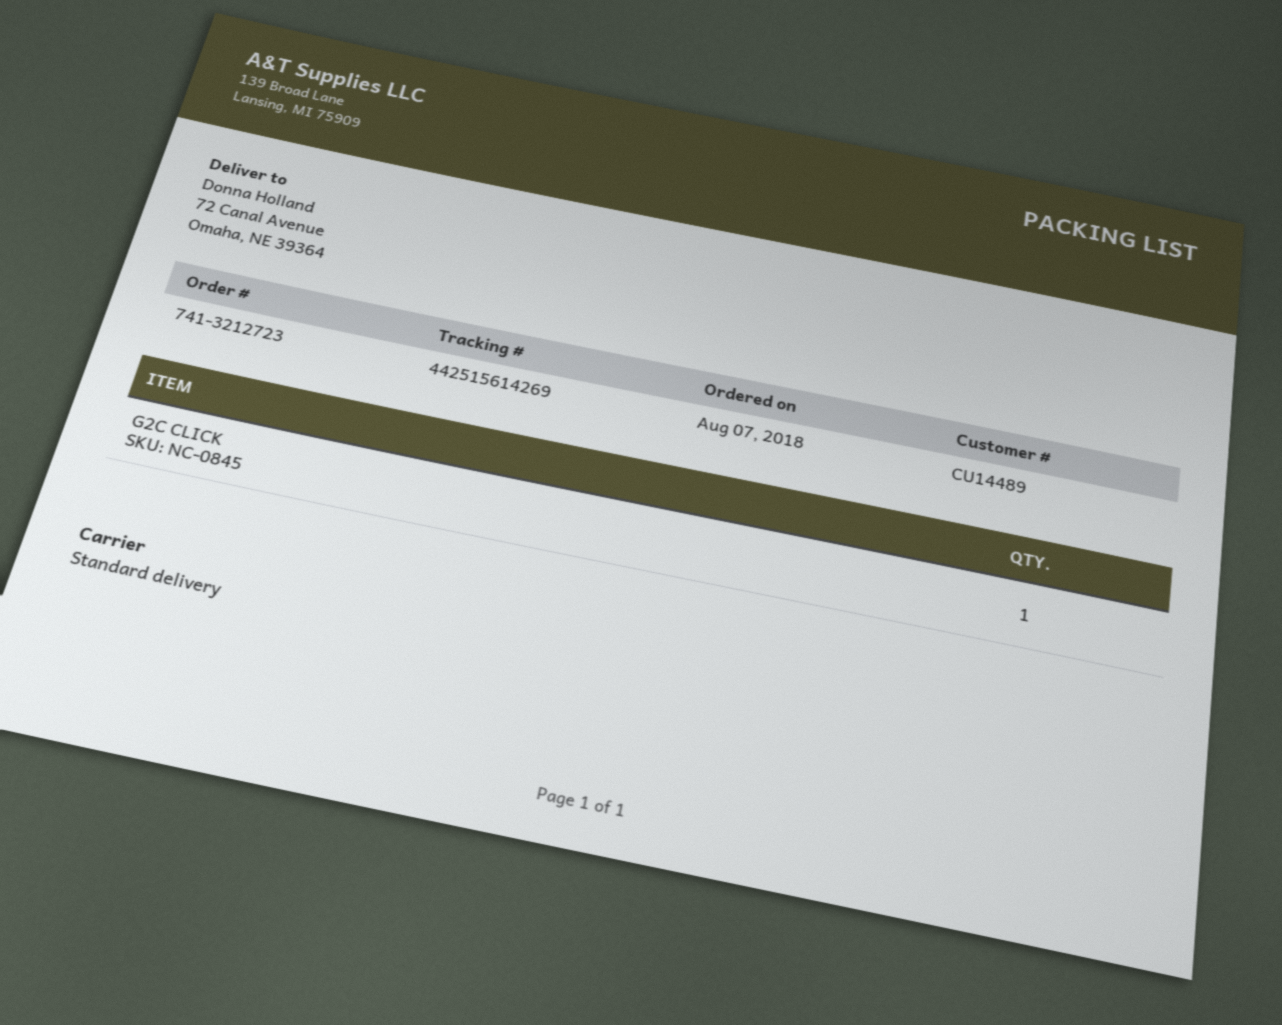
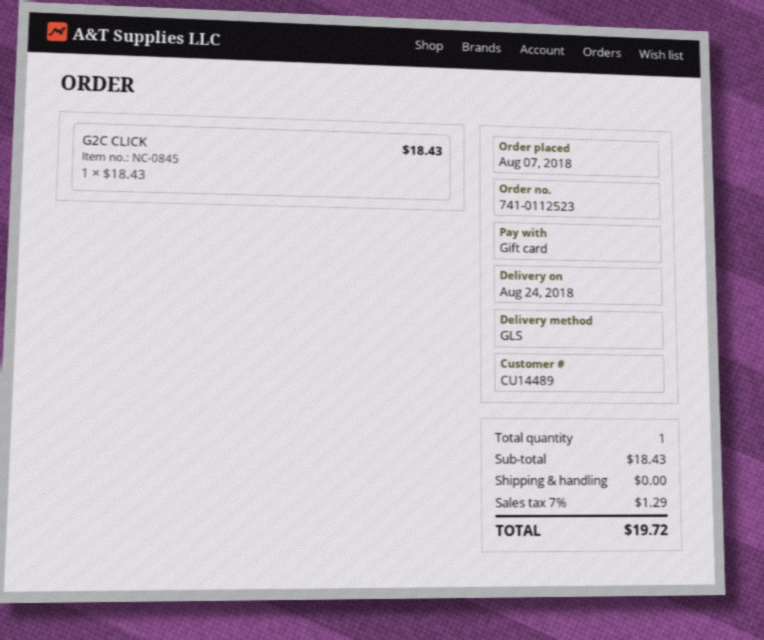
order number: 741-3212723 -> 741-0112523
shipping method: standard -> GLS

